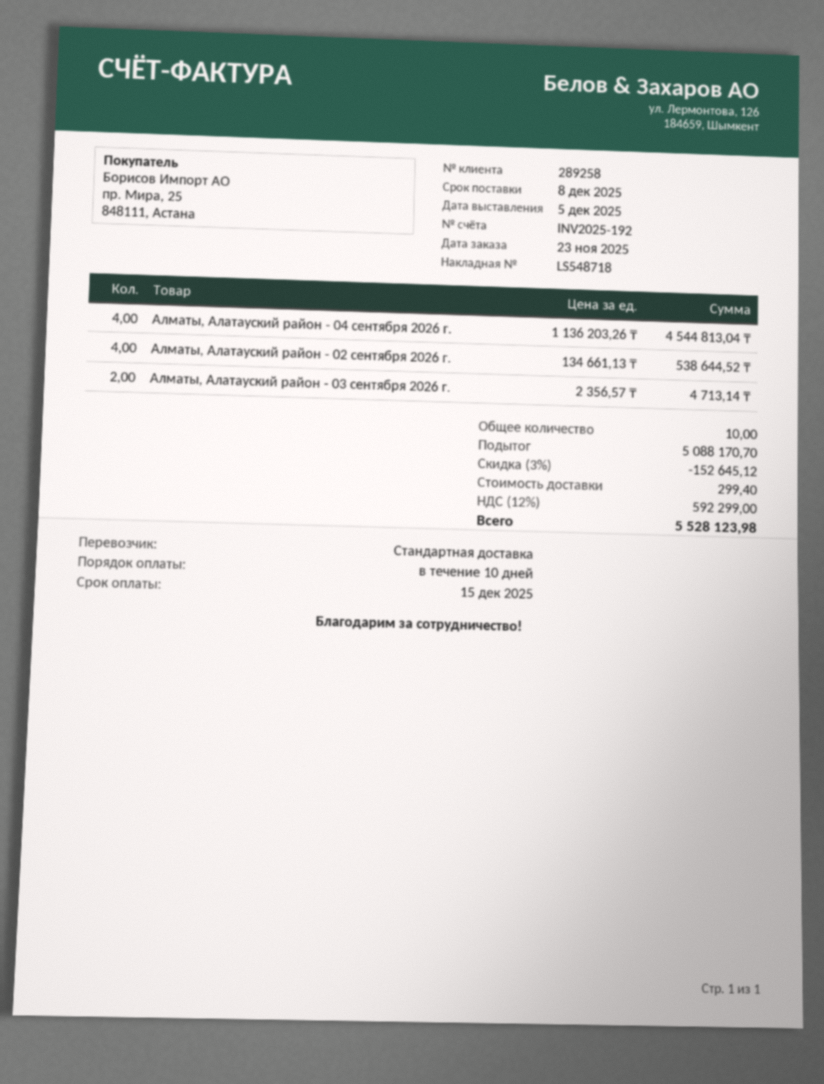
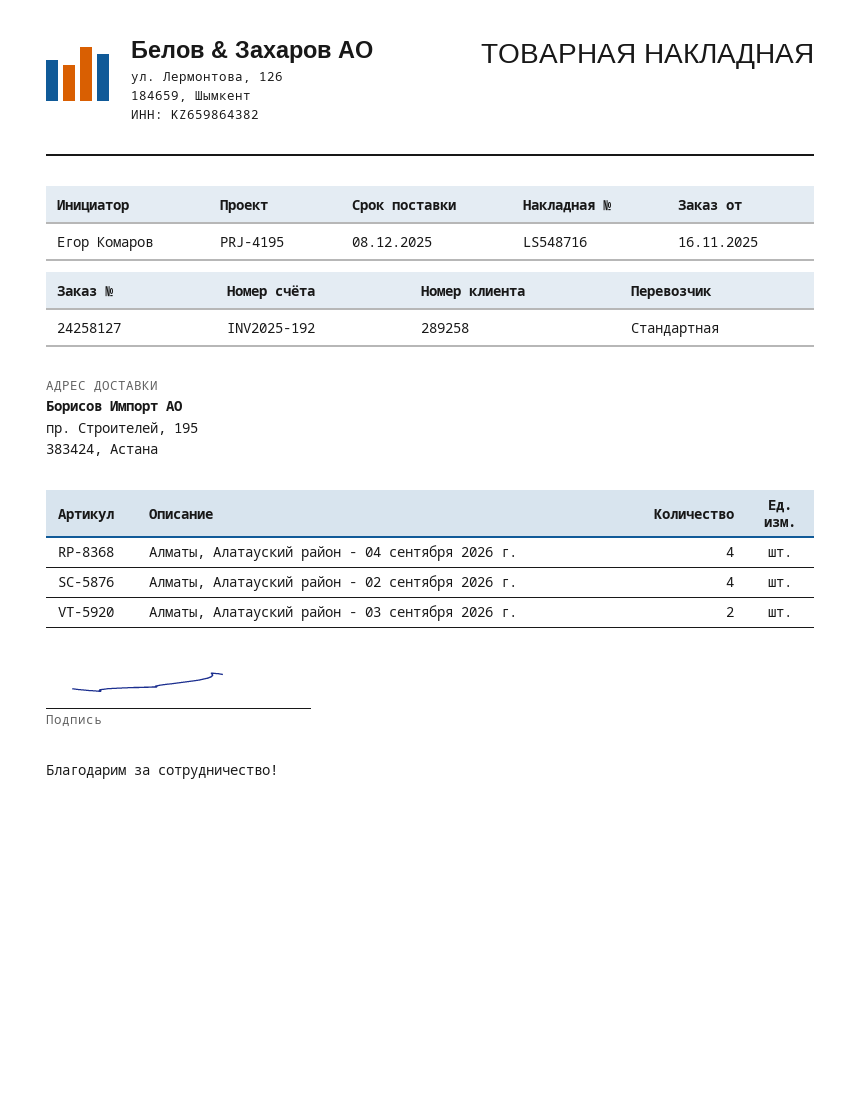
order date: 2025-11-23 -> 2025-11-16
delivery note number: LS548718 -> LS548716

